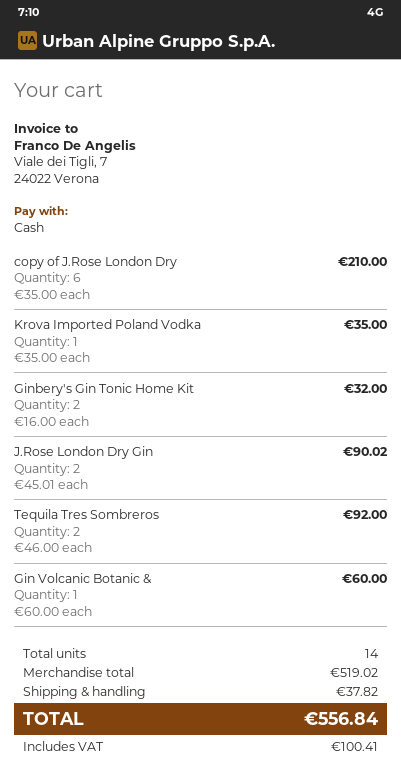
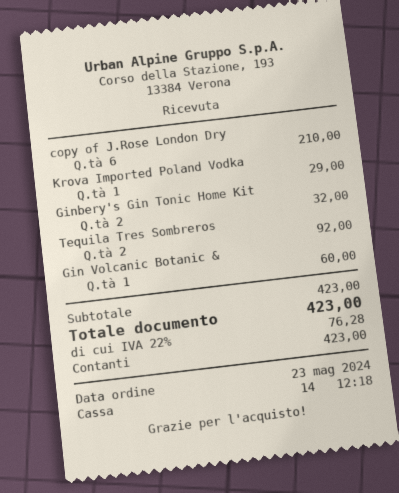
Krova Imported Poland Vodka: 1 for 35.00 -> 1 for 29.00
J.Rose London Dry Gin: 2 for 90.02 -> none
subtotal: 519.02 -> 423.00
shipping: 37.82 -> none
tax: 100.41 -> 76.28
total: 556.84 -> 423.00

